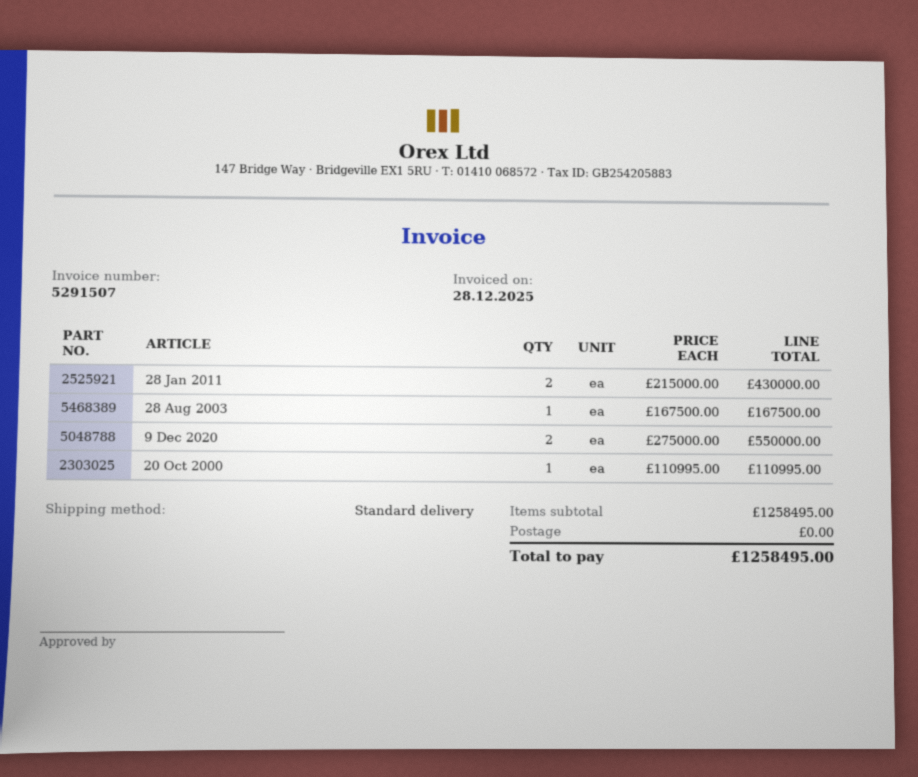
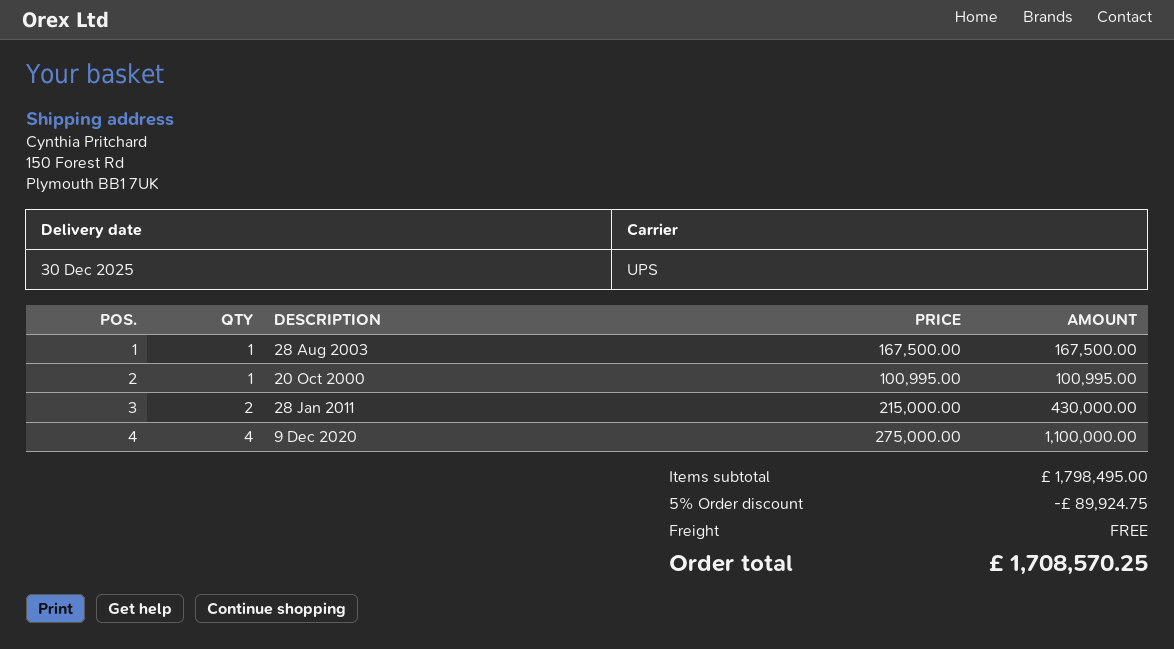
shipping method: standard -> UPS
9 Dec 2020: 2 x 275000.00 = 550000.00 -> 4 x 275000.00 = 1100000.00
20 Oct 2000: 1 x 110995.00 = 110995.00 -> 1 x 100995.00 = 100995.00
subtotal: 1258495.00 -> 1798495.00
discount: none -> 5% = 89924.75
total: 1258495.00 -> 1708570.25

